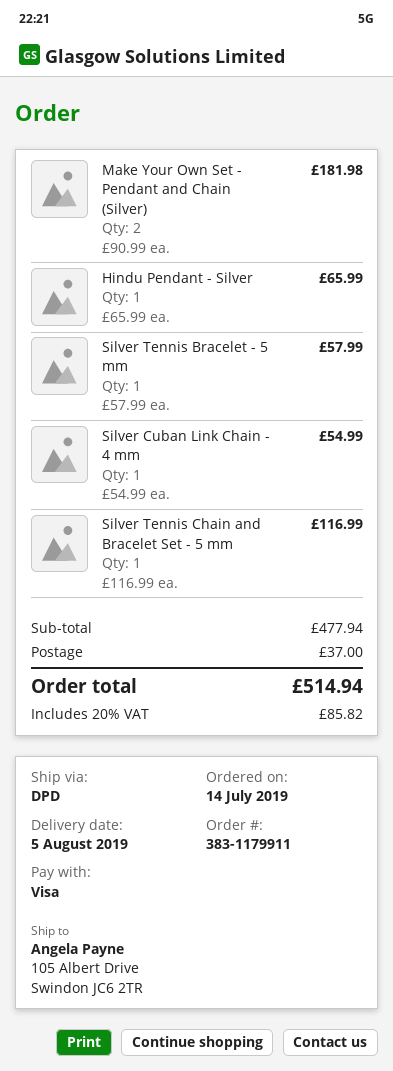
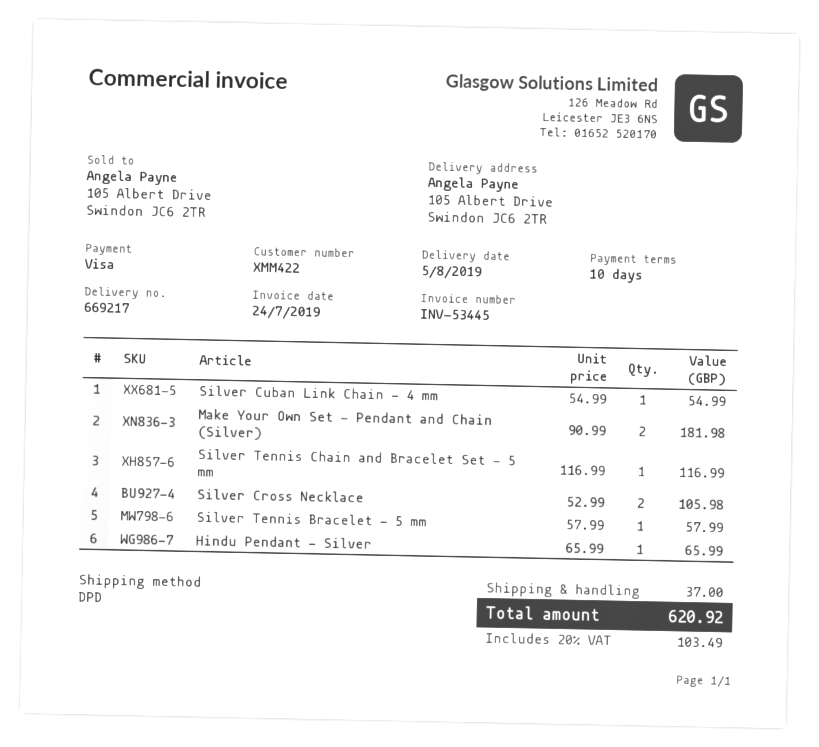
Silver Cross Necklace: none -> 2 x 52.99 = 105.98
tax: 20% = 85.82 -> 20% = 103.49
total: 514.94 -> 620.92

